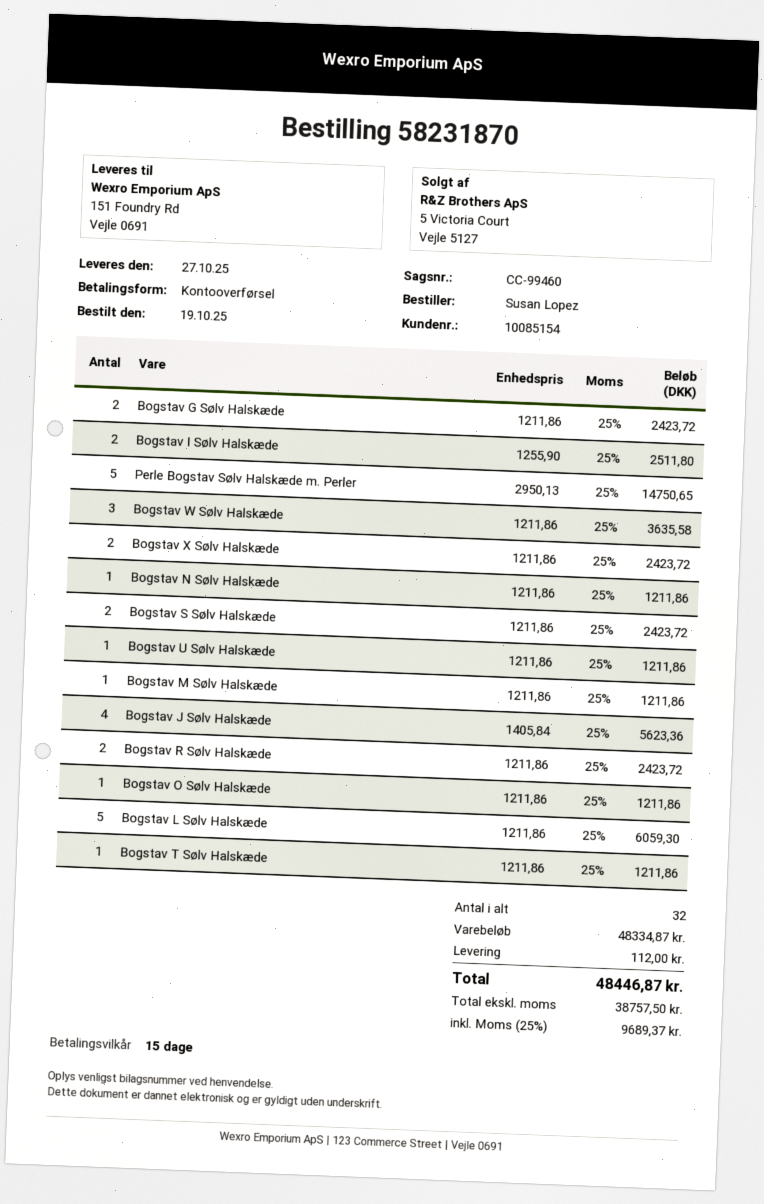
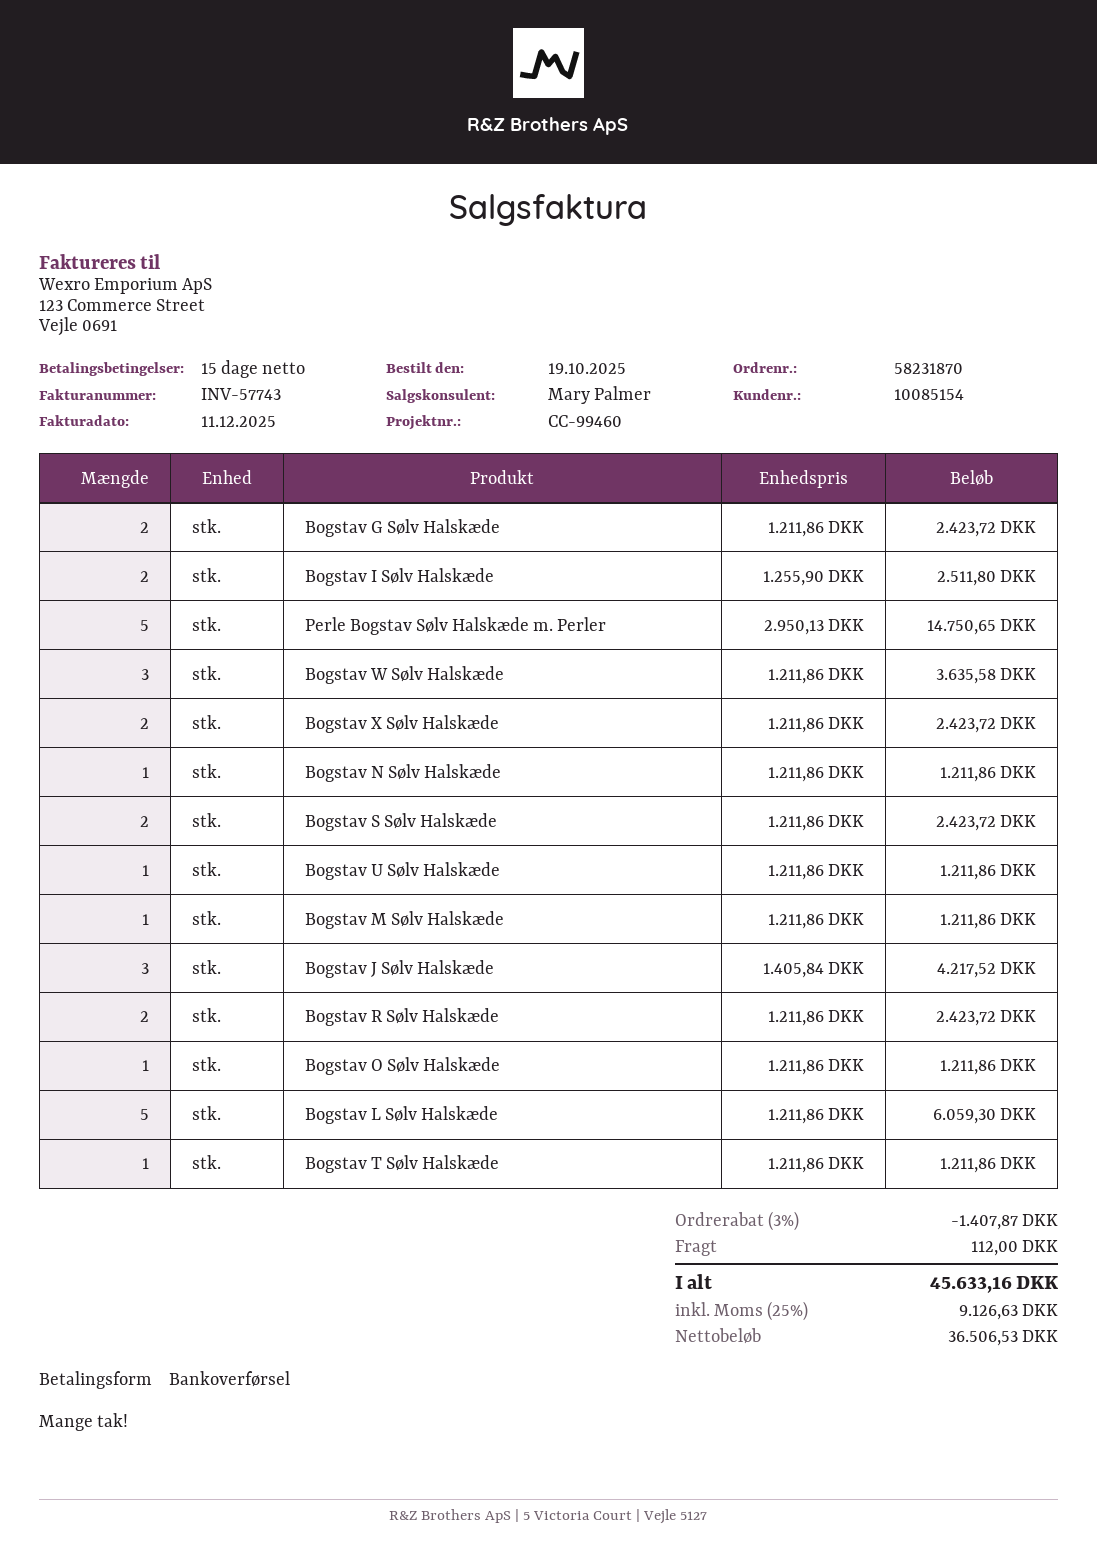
Bogstav J Sølv Halskæde: 4 x 1405.84 = 5623.36 -> 3 x 1405.84 = 4217.52
discount: none -> 3% = 1407.87
net: 38757.50 -> 36506.53
tax: 25% = 9689.37 -> 25% = 9126.63
total: 48446.87 -> 45633.16

